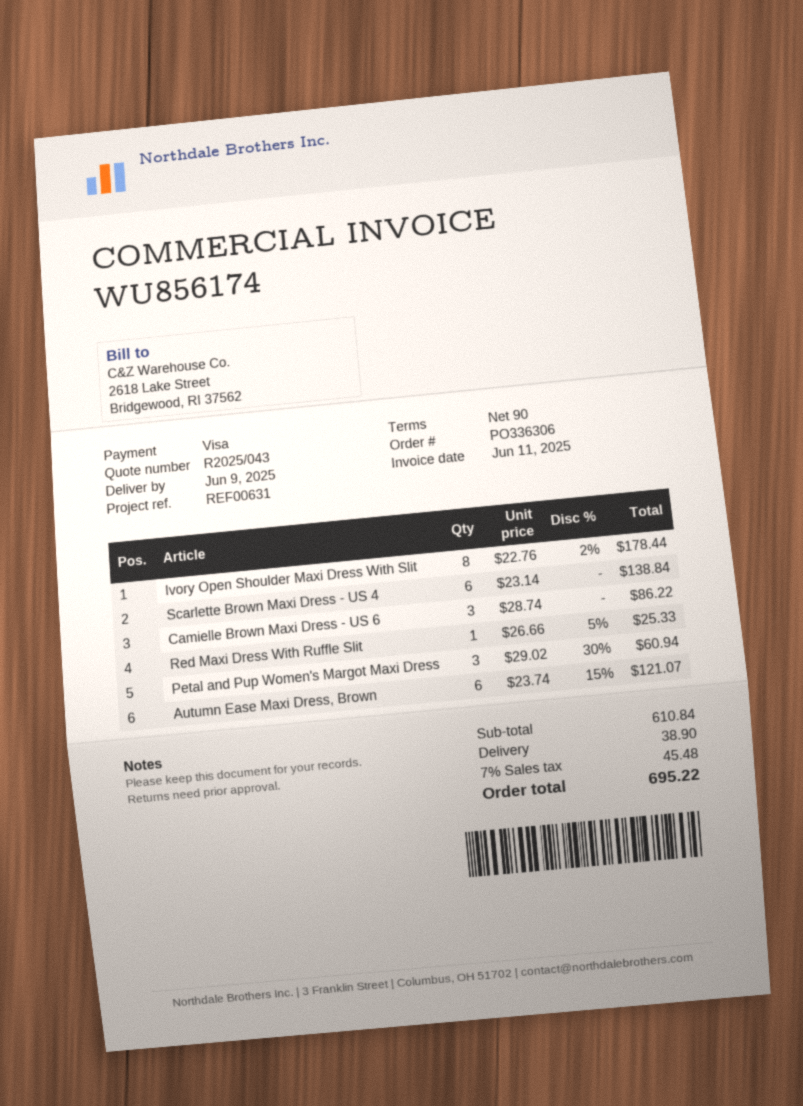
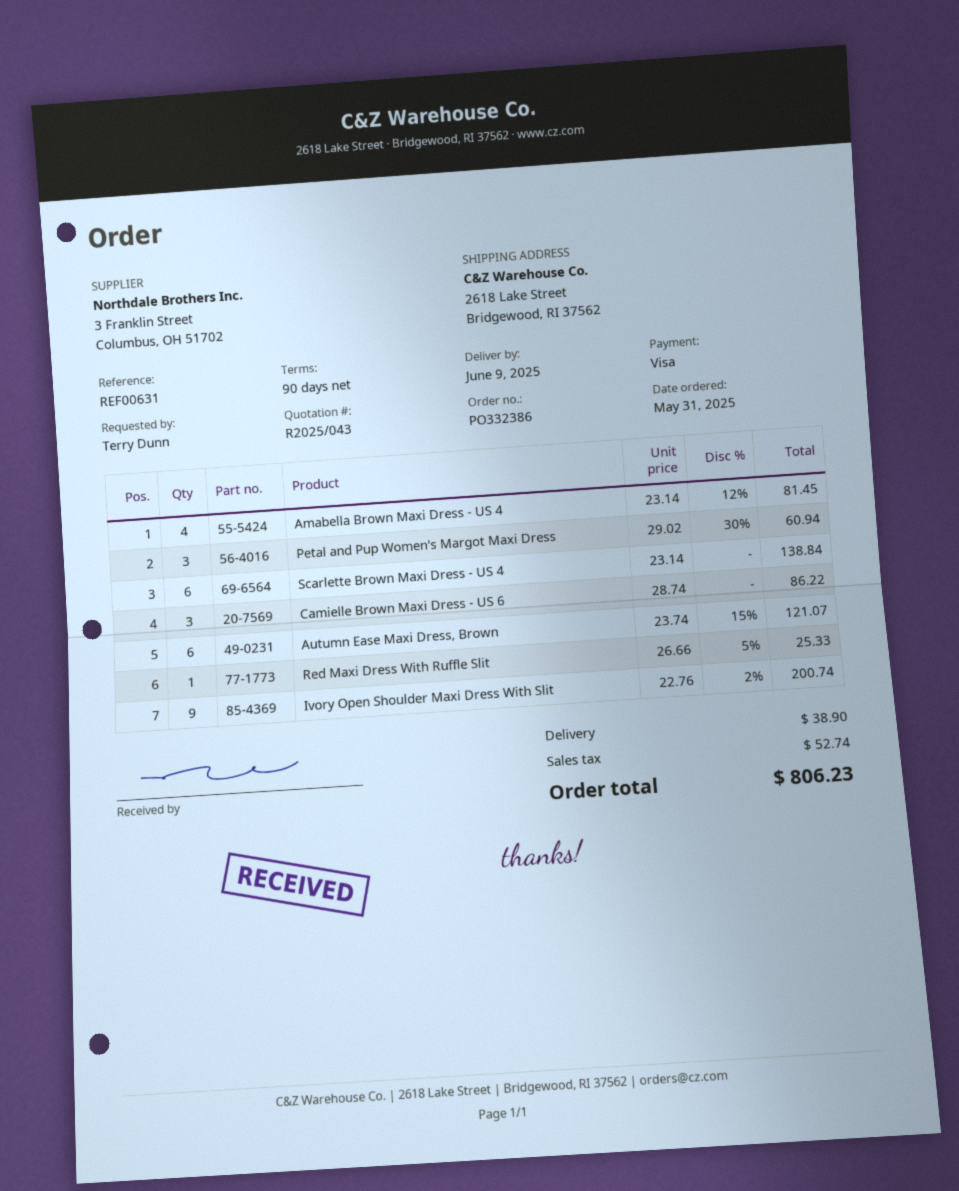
order number: PO336306 -> PO332386
Ivory Open Shoulder Maxi Dress With Slit: 8 x 22.76 - 2% = 178.44 -> 9 x 22.76 - 2% = 200.74
Amabella Brown Maxi Dress - US 4: none -> 4 x 23.14 - 12% = 81.45
tax: 45.48 -> 52.74
total: 695.22 -> 806.23

